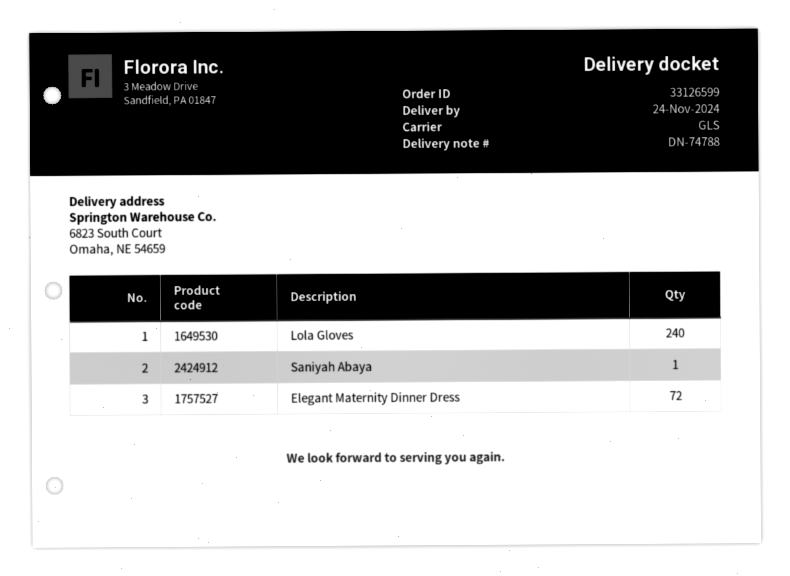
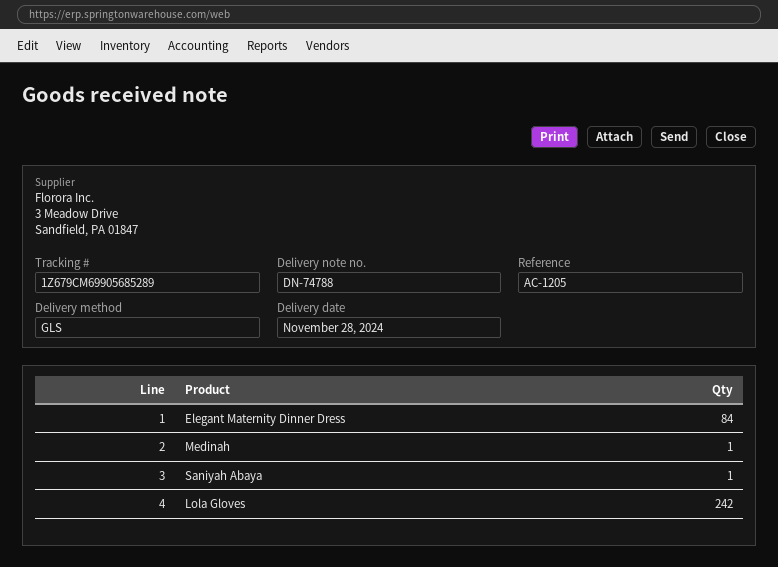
delivery date: 2024-11-24 -> 2024-11-28
Lola Gloves: 240 -> 242
Elegant Maternity Dinner Dress: 72 -> 84
Medinah: none -> 1

